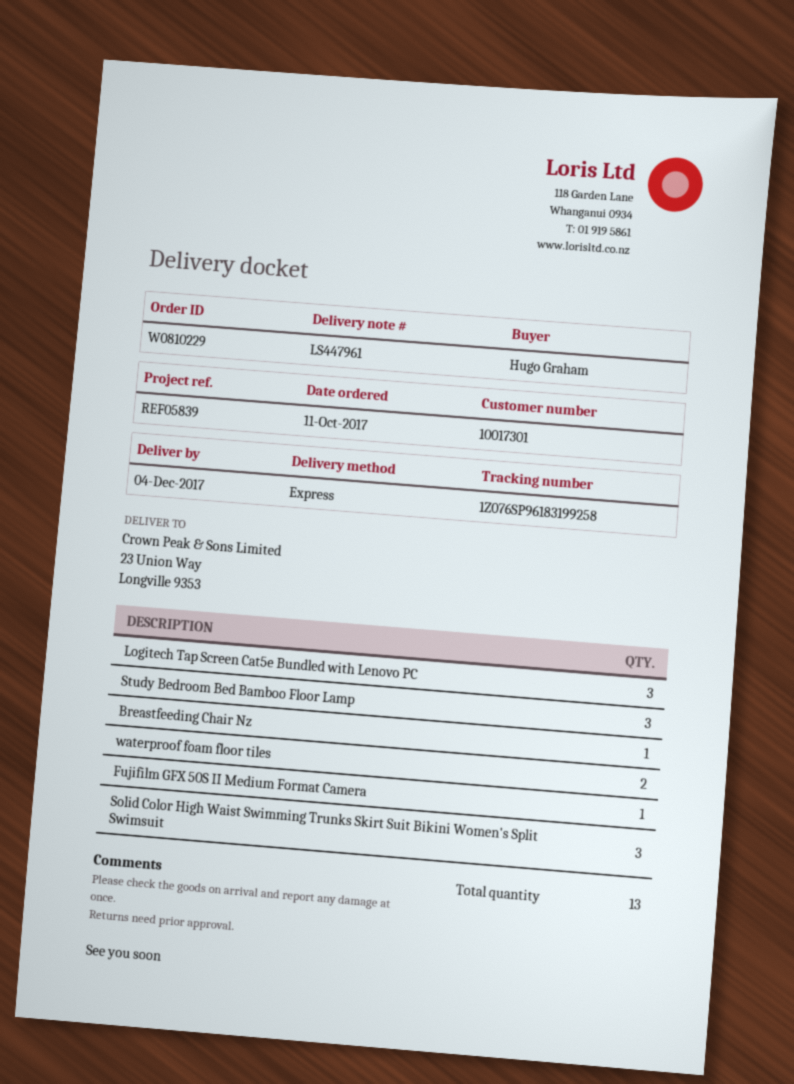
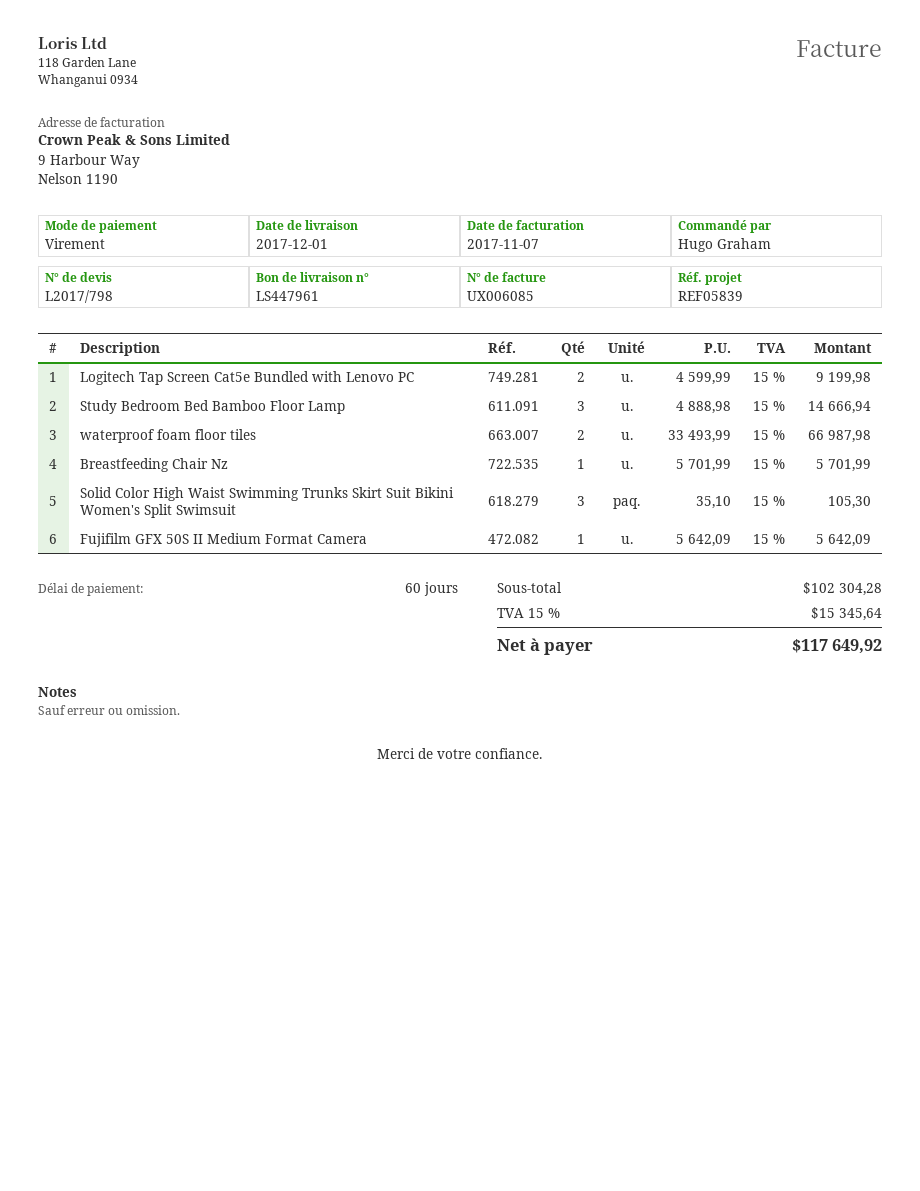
delivery date: 2017-12-04 -> 2017-12-01
Logitech Tap Screen Cat5e Bundled with Lenovo PC: 3 -> 2

